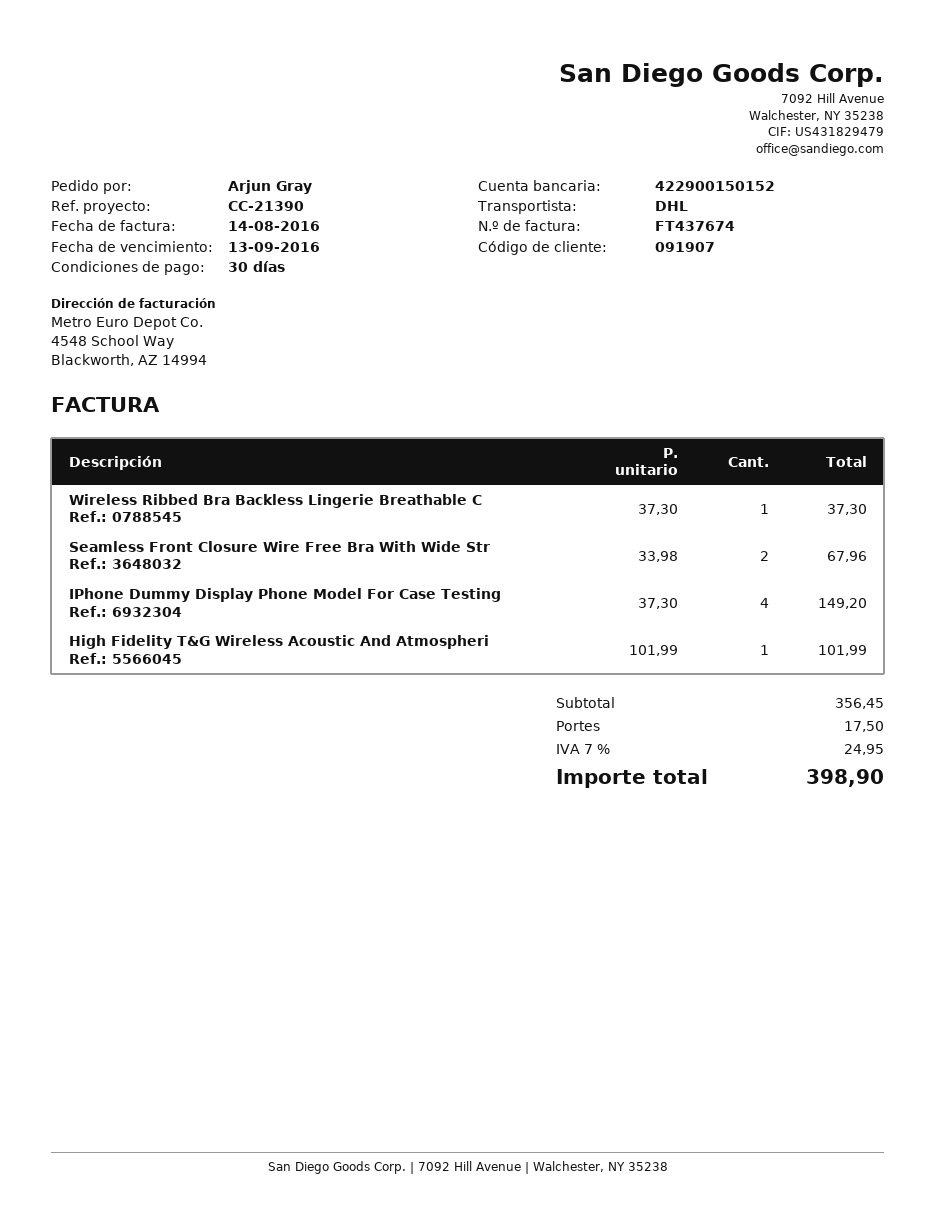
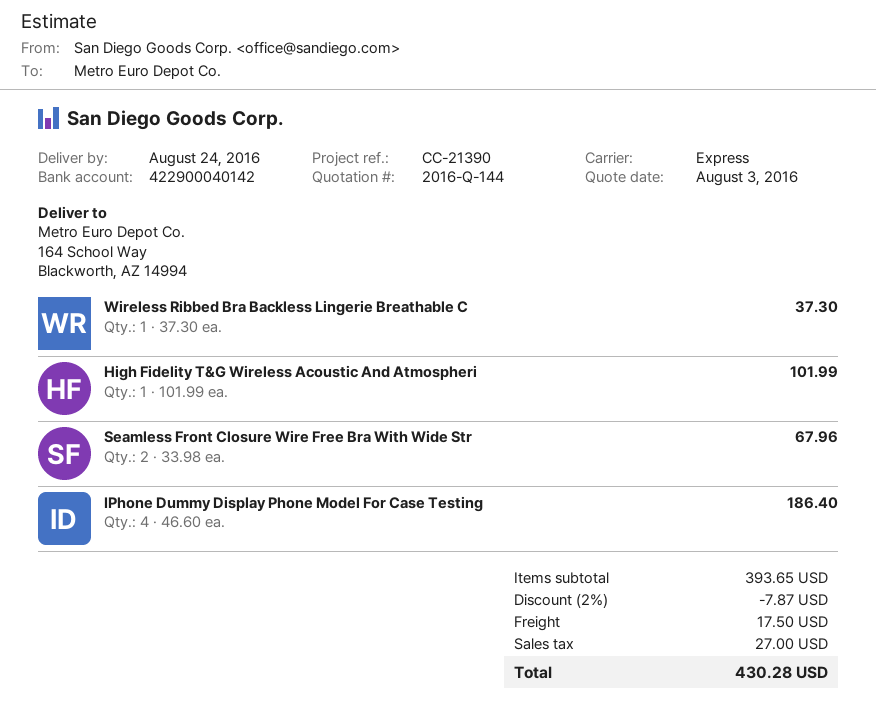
bank account: 422900150152 -> 422900040142
shipping method: DHL -> express
IPhone Dummy Display Phone Model For Case Testing: 4 x 37.30 = 149.20 -> 4 x 46.60 = 186.40
subtotal: 356.45 -> 393.65
discount: none -> 2% = 7.87
tax: 24.95 -> 27.00
total: 398.90 -> 430.28

